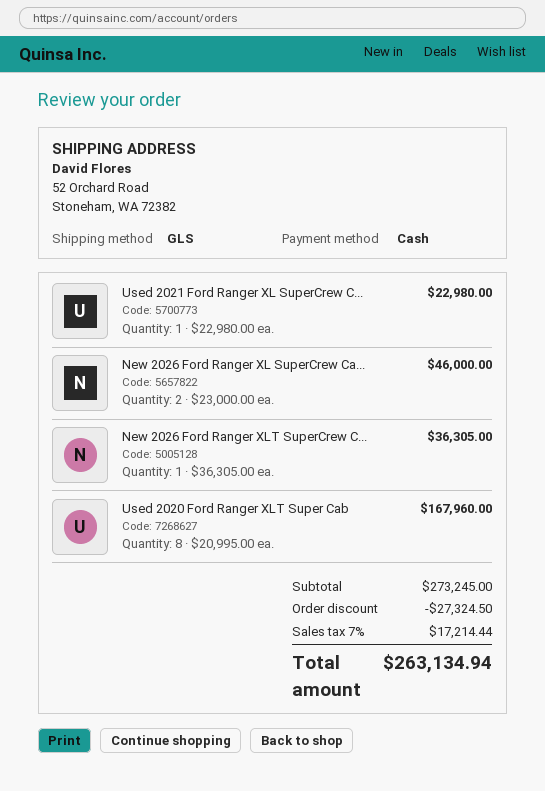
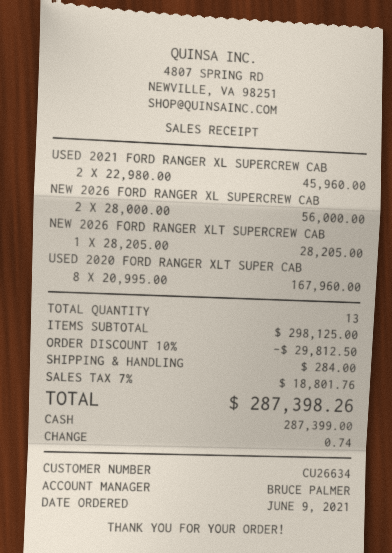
Used 2021 Ford Ranger XL SuperCrew C...: 1 x 22980.00 = 22980.00 -> 2 x 22980.00 = 45960.00
New 2026 Ford Ranger XL SuperCrew Ca...: 2 x 23000.00 = 46000.00 -> 2 x 28000.00 = 56000.00
New 2026 Ford Ranger XLT SuperCrew C...: 1 x 36305.00 = 36305.00 -> 1 x 28205.00 = 28205.00
subtotal: 273245.00 -> 298125.00
discount: 27324.50 -> 29812.50
shipping: none -> 284.00
tax: 7% = 17214.44 -> 7% = 18801.76
total: 263134.94 -> 287398.26

